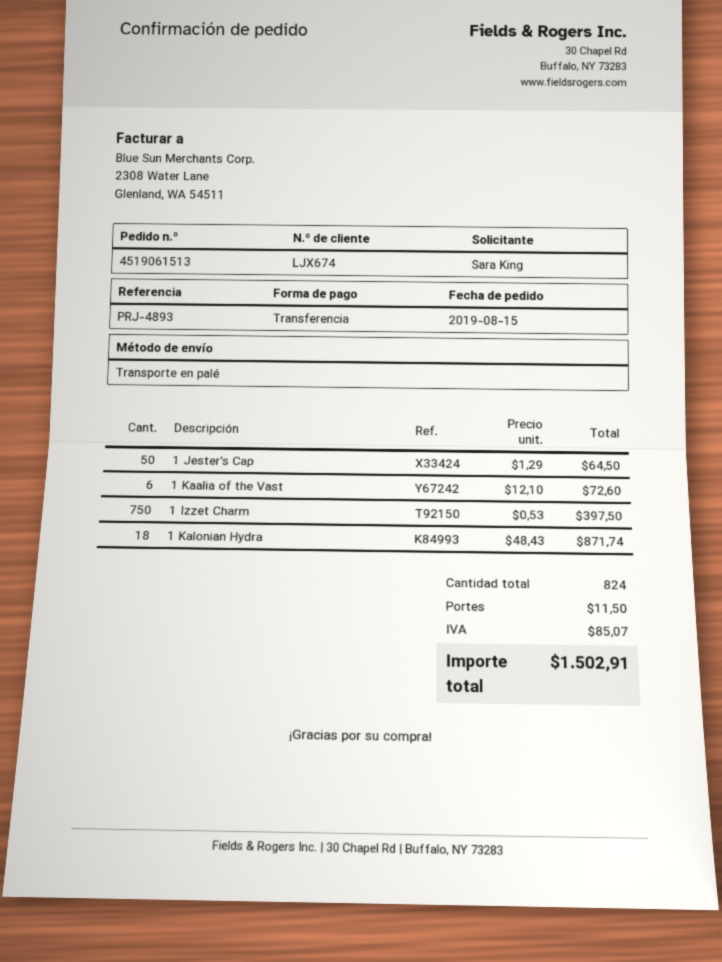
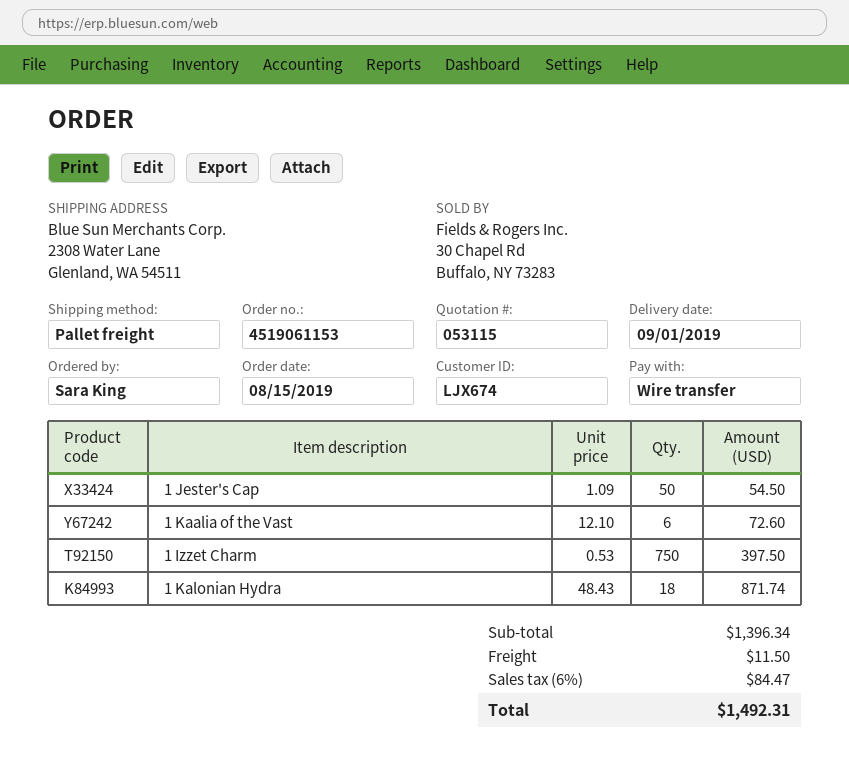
order number: 4519061513 -> 4519061153
1 Jester's Cap: 50 x 1.29 = 64.50 -> 50 x 1.09 = 54.50
tax: 85.07 -> 84.47
total: 1502.91 -> 1492.31

